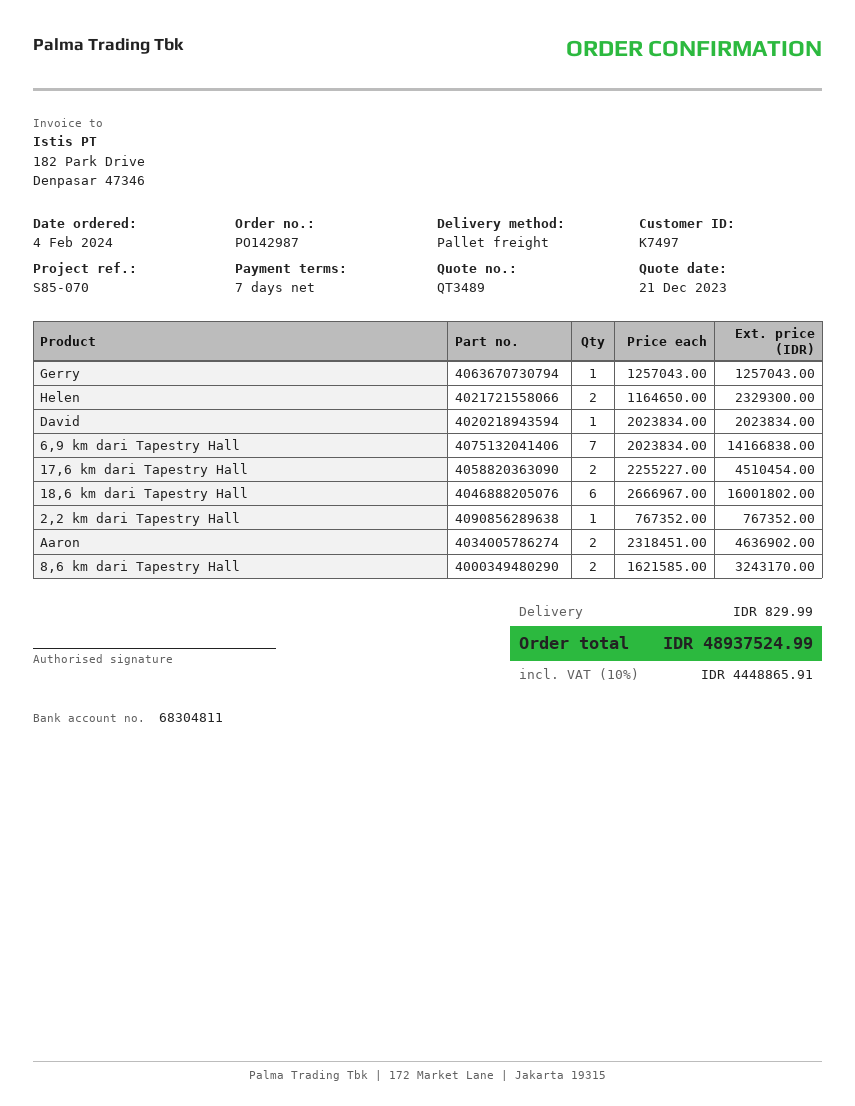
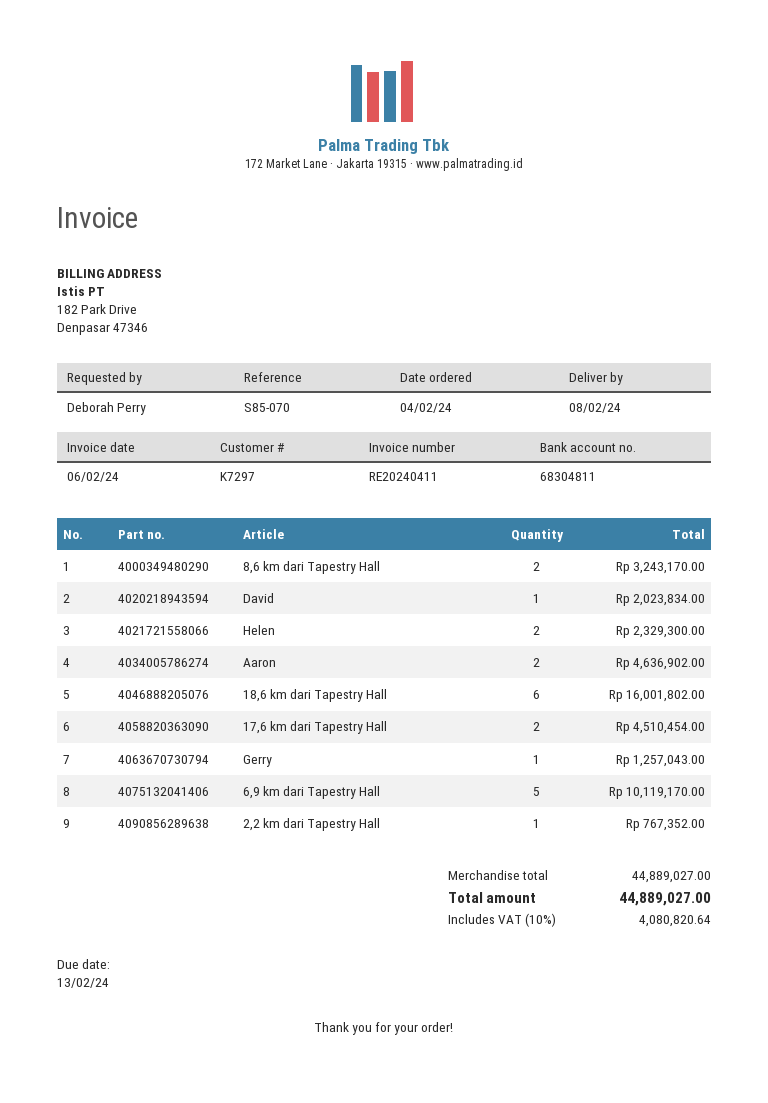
customer number: K7497 -> K7297
6,9 km dari Tapestry Hall: 7 for 14166838.00 -> 5 for 10119170.00
shipping: 829.99 -> none
tax: 10% = 4448865.91 -> 10% = 4080820.64
total: 48937524.99 -> 44889027.00

